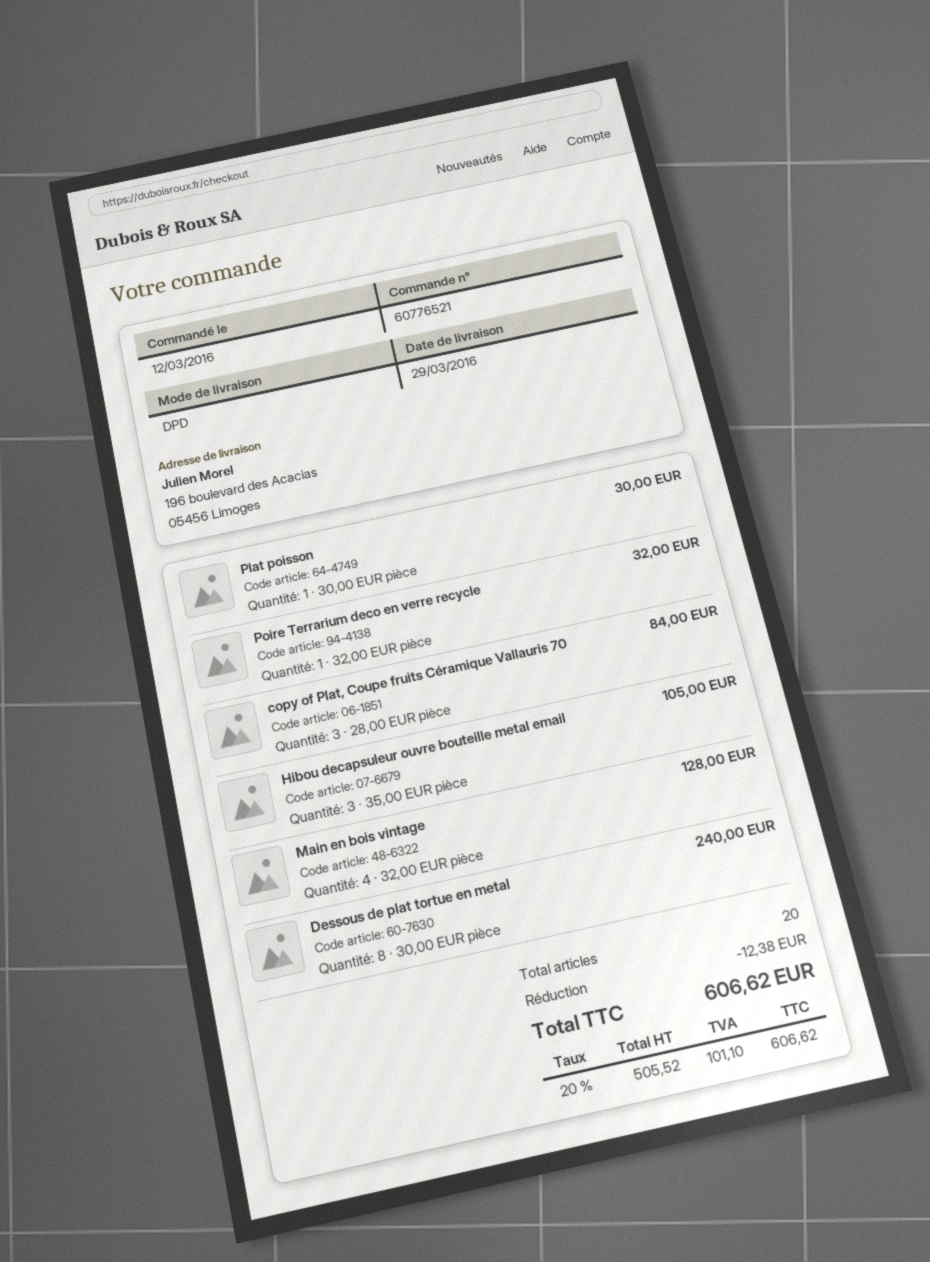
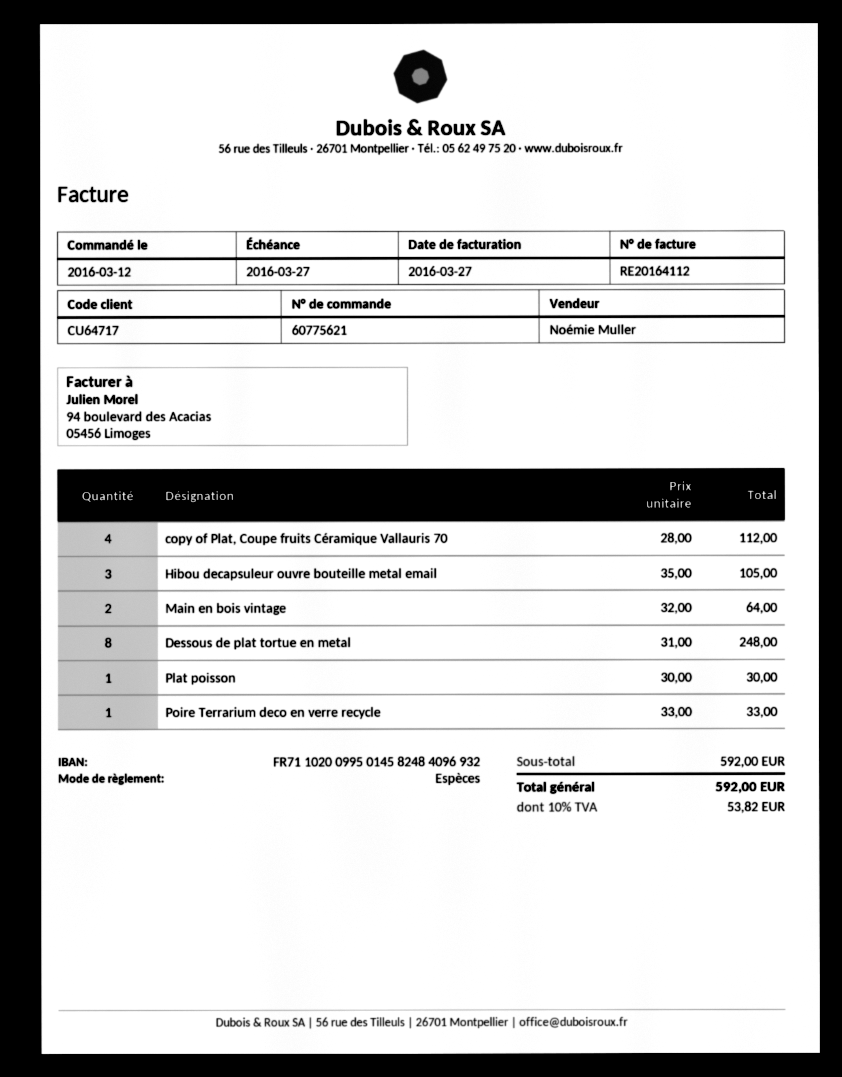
order number: 60776521 -> 60775621
Poire Terrarium deco en verre recycle: 1 x 32.00 = 32.00 -> 1 x 33.00 = 33.00
copy of Plat, Coupe fruits Céramique Vallauris 70: 3 x 28.00 = 84.00 -> 4 x 28.00 = 112.00
Main en bois vintage: 4 x 32.00 = 128.00 -> 2 x 32.00 = 64.00
Dessous de plat tortue en metal: 8 x 30.00 = 240.00 -> 8 x 31.00 = 248.00
discount: 12.38 -> none
tax: 20% = 101.10 -> 10% = 53.82
total: 606.62 -> 592.00

